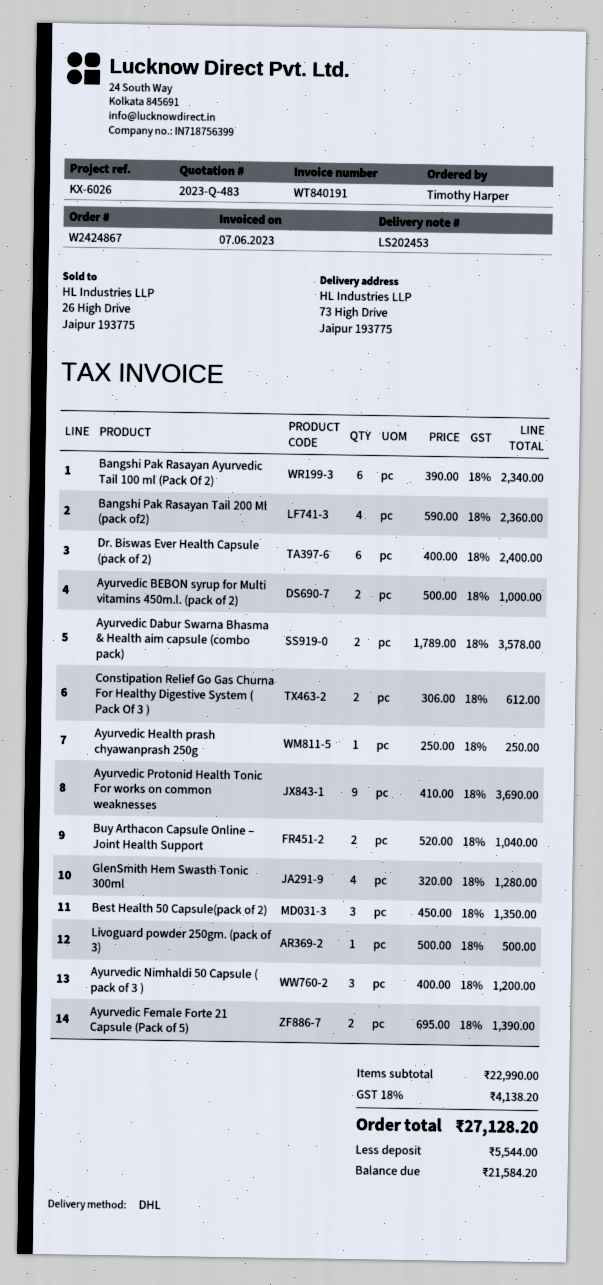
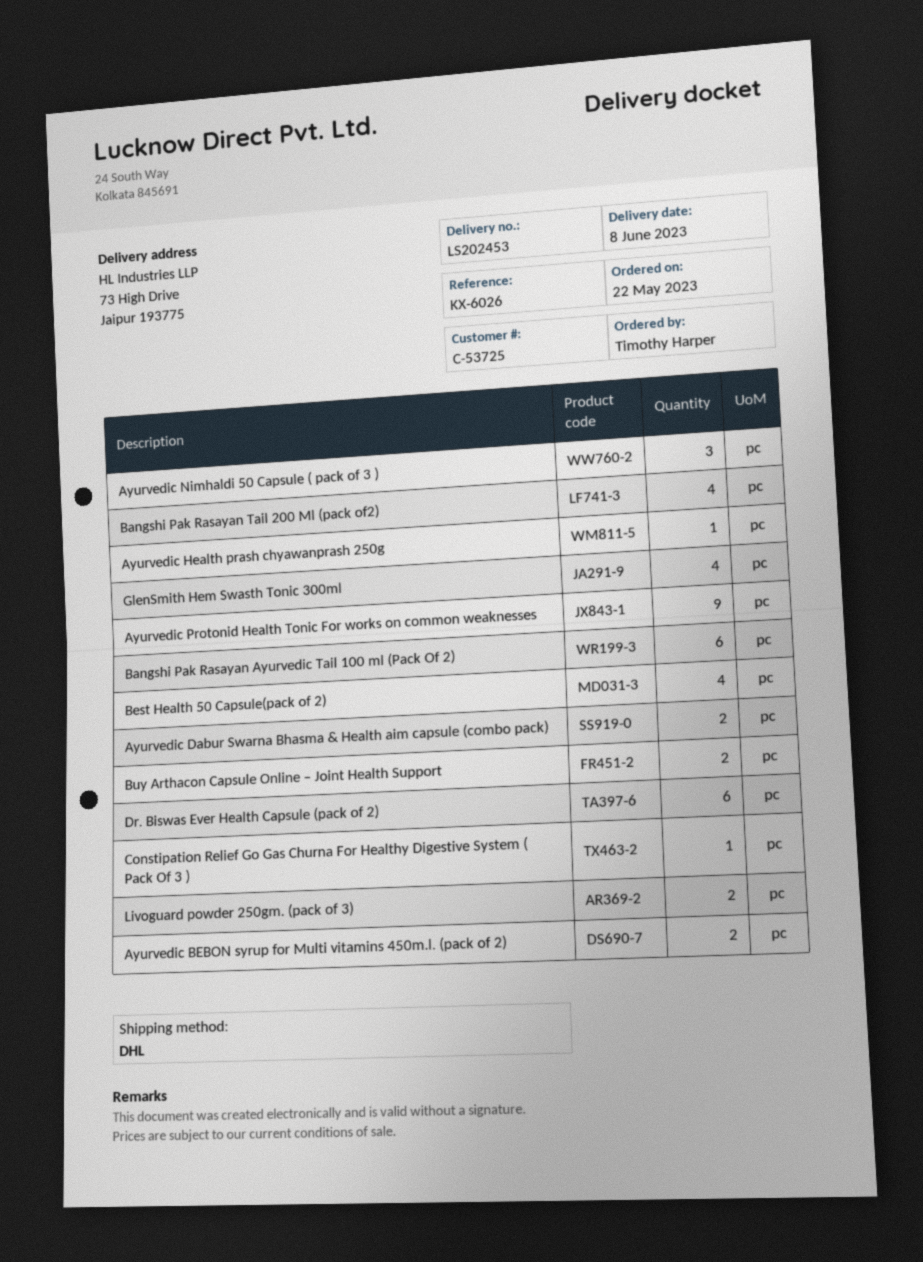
Constipation Relief Go Gas Churna For Healthy Digestive System ( Pack Of 3 ): 2 -> 1
Best Health 50 Capsule(pack of 2): 3 -> 4
Livoguard powder 250gm. (pack of 3): 1 -> 2
Ayurvedic Female Forte 21 Capsule (Pack of 5): 2 -> none

